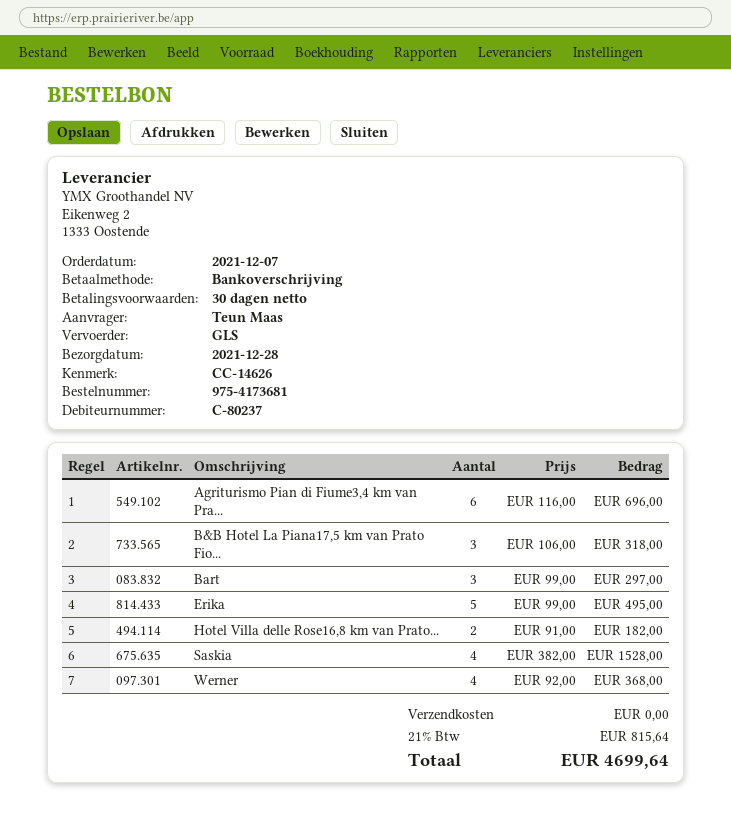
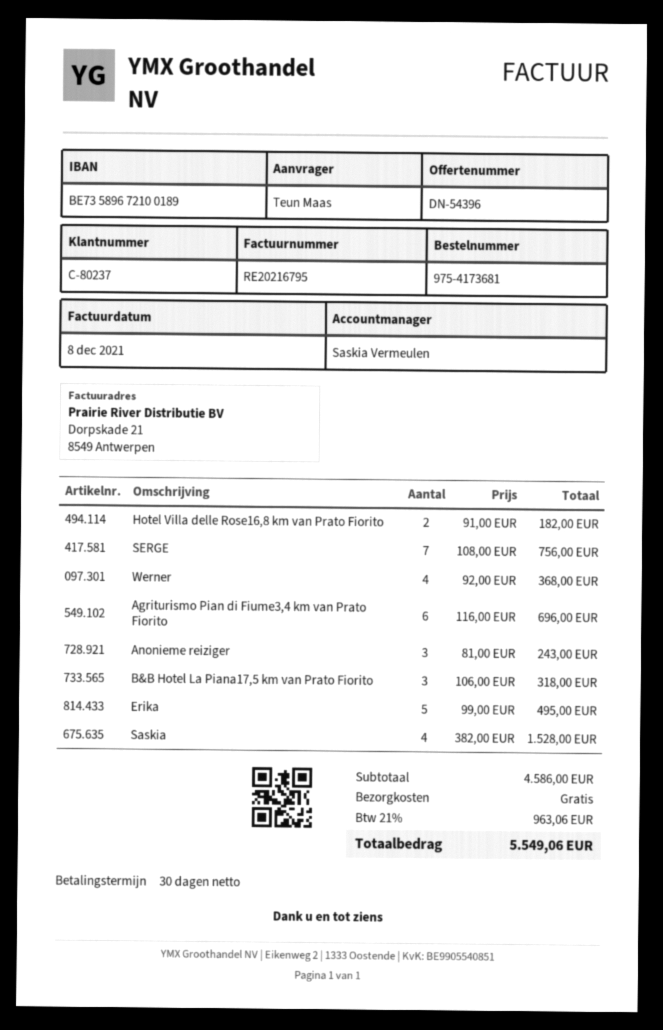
Bart: 3 x 99.00 = 297.00 -> none
SERGE: none -> 7 x 108.00 = 756.00
Anonieme reiziger: none -> 3 x 81.00 = 243.00
tax: 21% = 815.64 -> 21% = 963.06
total: 4699.64 -> 5549.06

